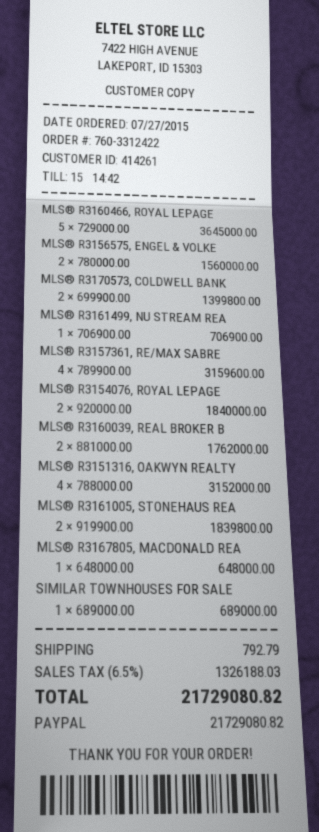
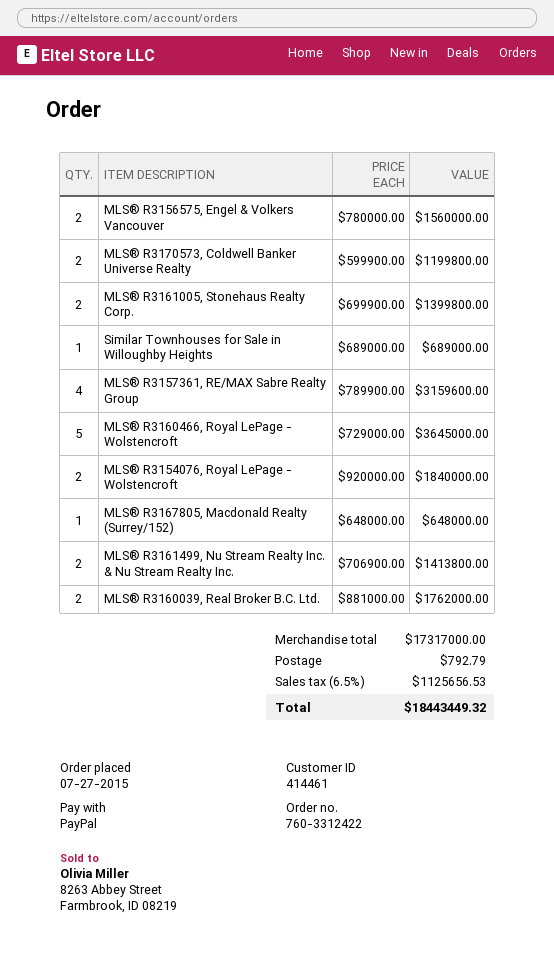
customer number: 414261 -> 414461
MLS® R3170573, COLDWELL BANK: 2 x 699900.00 = 1399800.00 -> 2 x 599900.00 = 1199800.00
MLS® R3161499, NU STREAM REA: 1 x 706900.00 = 706900.00 -> 2 x 706900.00 = 1413800.00
MLS® R3151316, OAKWYN REALTY: 4 x 788000.00 = 3152000.00 -> none
MLS® R3161005, STONEHAUS REA: 2 x 919900.00 = 1839800.00 -> 2 x 699900.00 = 1399800.00
tax: 6.5% = 1326188.03 -> 6.5% = 1125656.53
total: 21729080.82 -> 18443449.32

